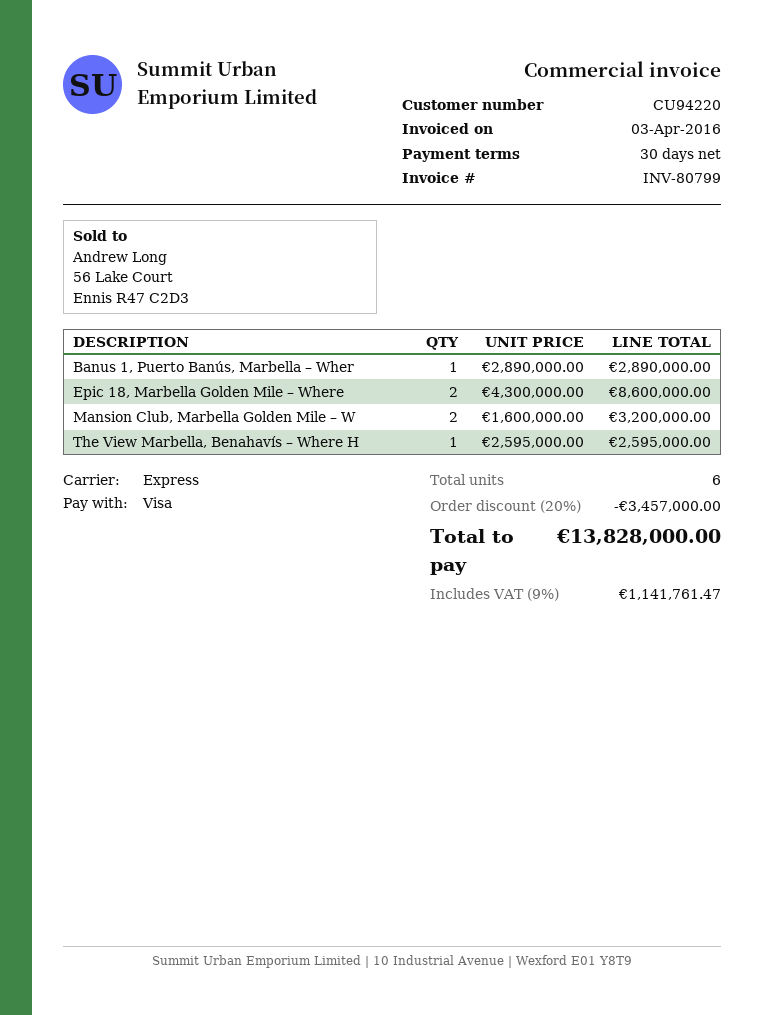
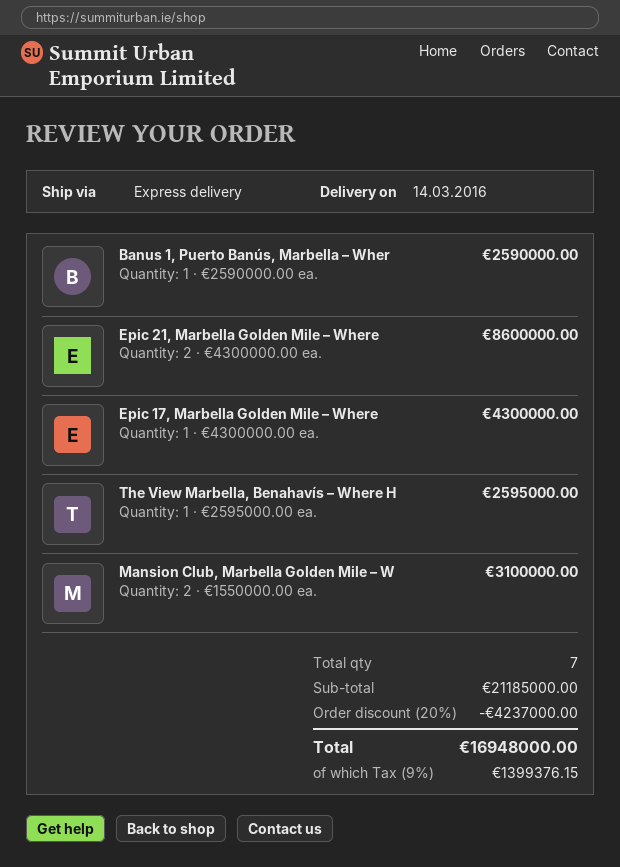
Banus 1, Puerto Banús, Marbella – Wher: 1 x 2890000.00 = 2890000.00 -> 1 x 2590000.00 = 2590000.00
Epic 18, Marbella Golden Mile – Where: 2 x 4300000.00 = 8600000.00 -> none
Mansion Club, Marbella Golden Mile – W: 2 x 1600000.00 = 3200000.00 -> 2 x 1550000.00 = 3100000.00
Epic 21, Marbella Golden Mile – Where: none -> 2 x 4300000.00 = 8600000.00
Epic 17, Marbella Golden Mile – Where: none -> 1 x 4300000.00 = 4300000.00
total quantity: 6 -> 7
discount: 20% = 3457000.00 -> 20% = 4237000.00
tax: 9% = 1141761.47 -> 9% = 1399376.15
total: 13828000.00 -> 16948000.00

